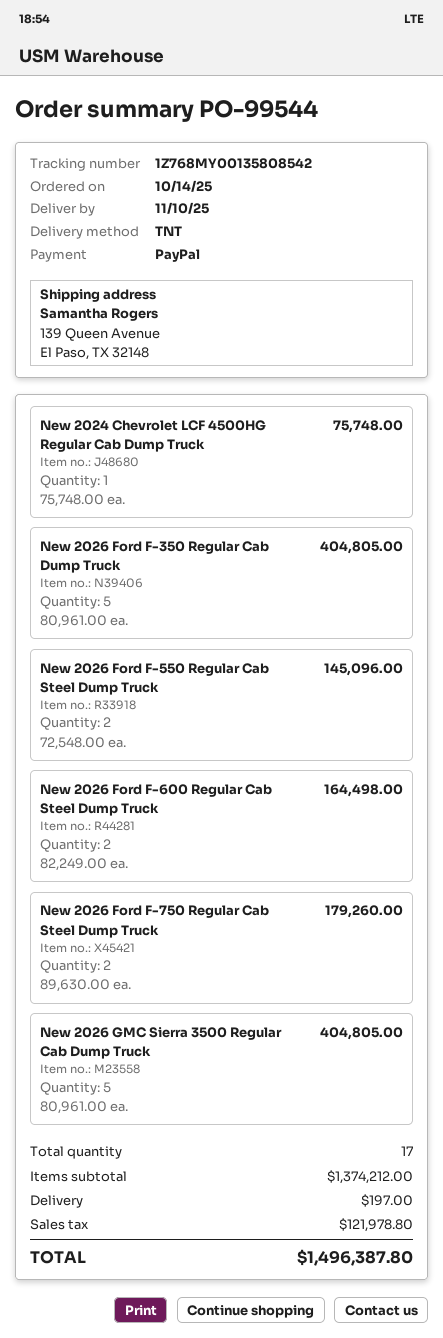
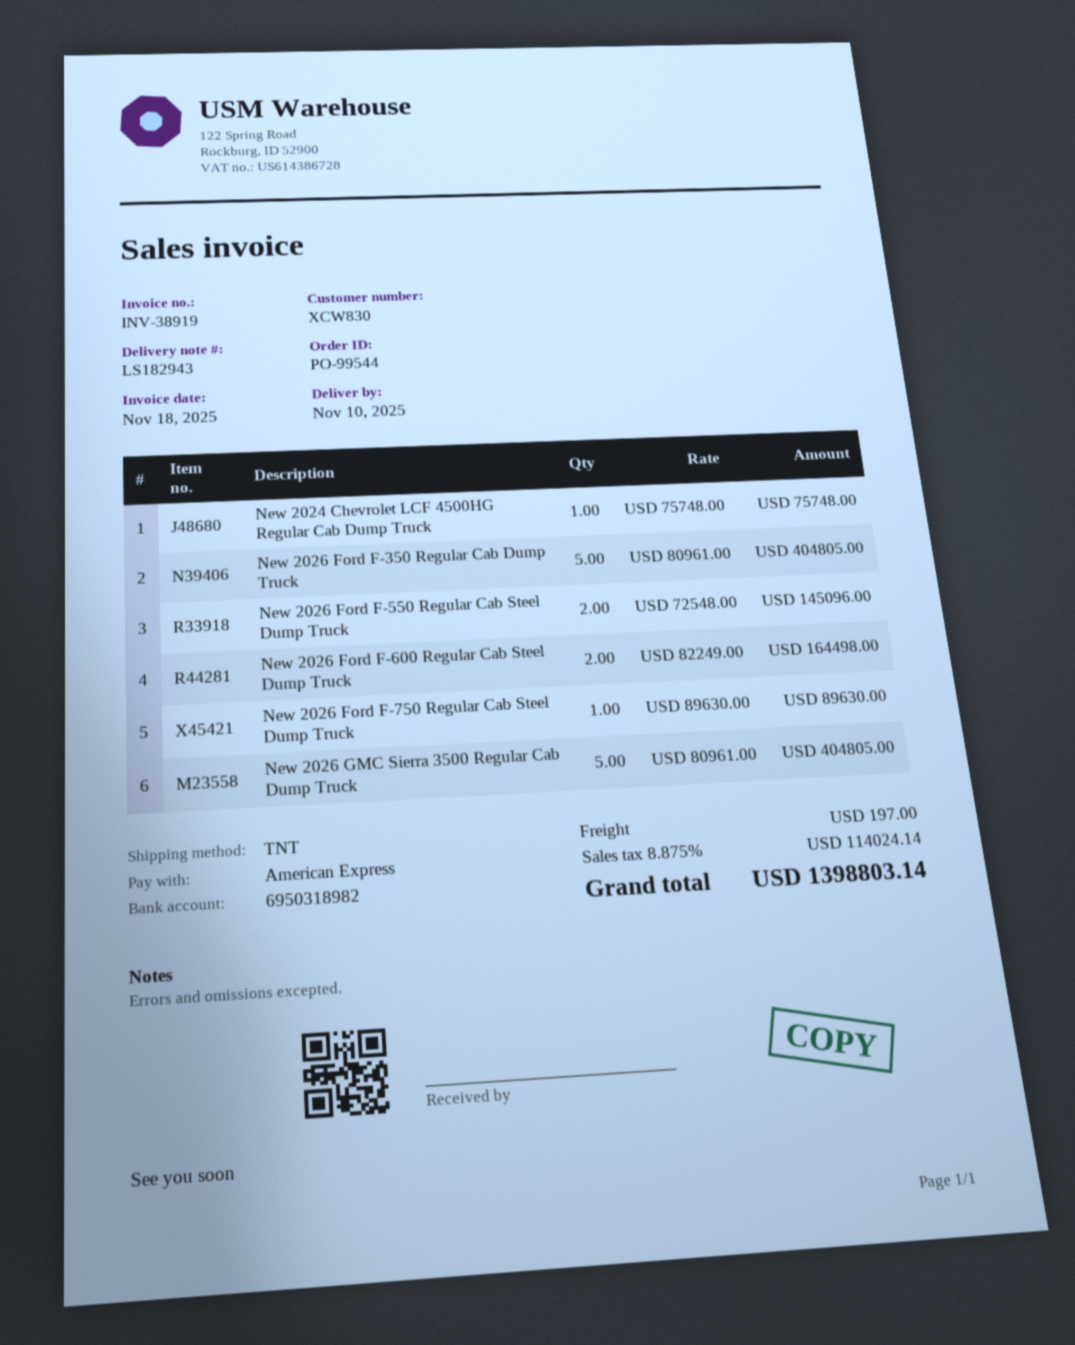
payment method: PayPal -> American Express
New 2026 Ford F-750 Regular Cab Steel Dump Truck: 2 x 89630.00 = 179260.00 -> 1 x 89630.00 = 89630.00
tax: 121978.80 -> 114024.14
total: 1496387.80 -> 1398803.14

